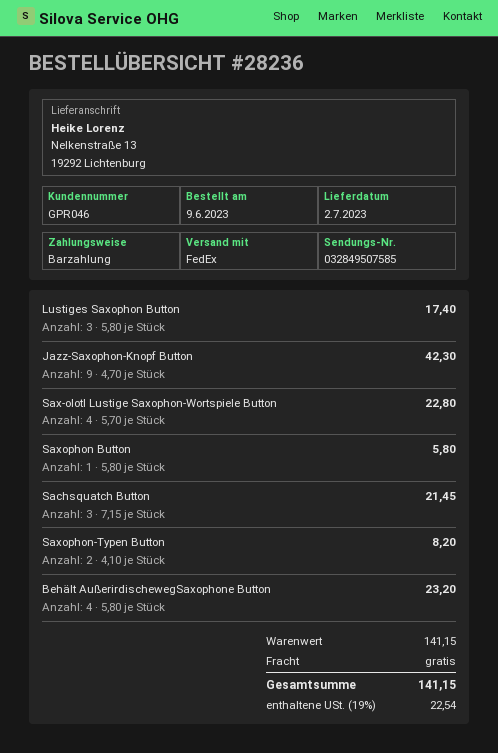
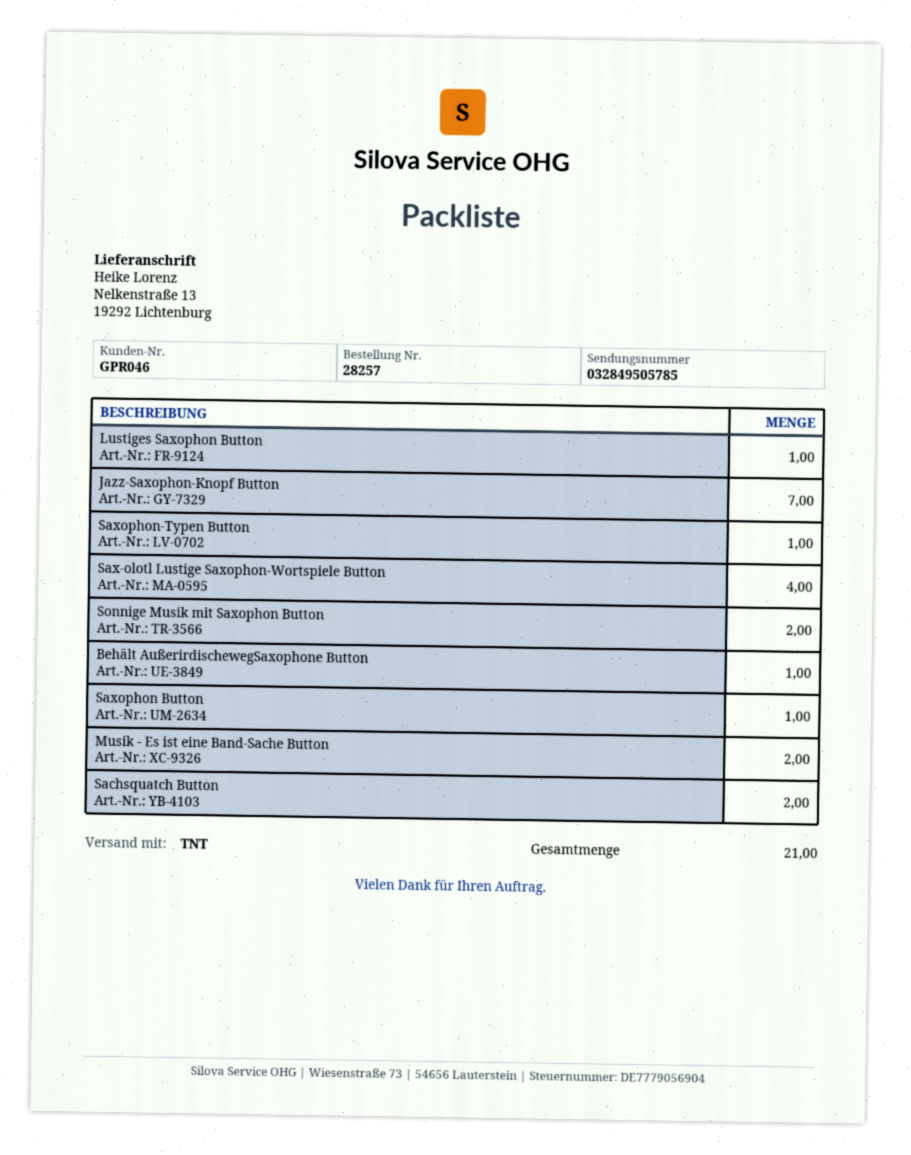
order number: 28236 -> 28257
shipping method: FedEx -> TNT
tracking number: 032849507585 -> 032849505785
Lustiges Saxophon Button: 3 -> 1
Jazz-Saxophon-Knopf Button: 9 -> 7
Sachsquatch Button: 3 -> 2
Saxophon-Typen Button: 2 -> 1
Behält AußerirdischewegSaxophone Button: 4 -> 1
Sonnige Musik mit Saxophon Button: none -> 2
Musik - Es ist eine Band-Sache Button: none -> 2

